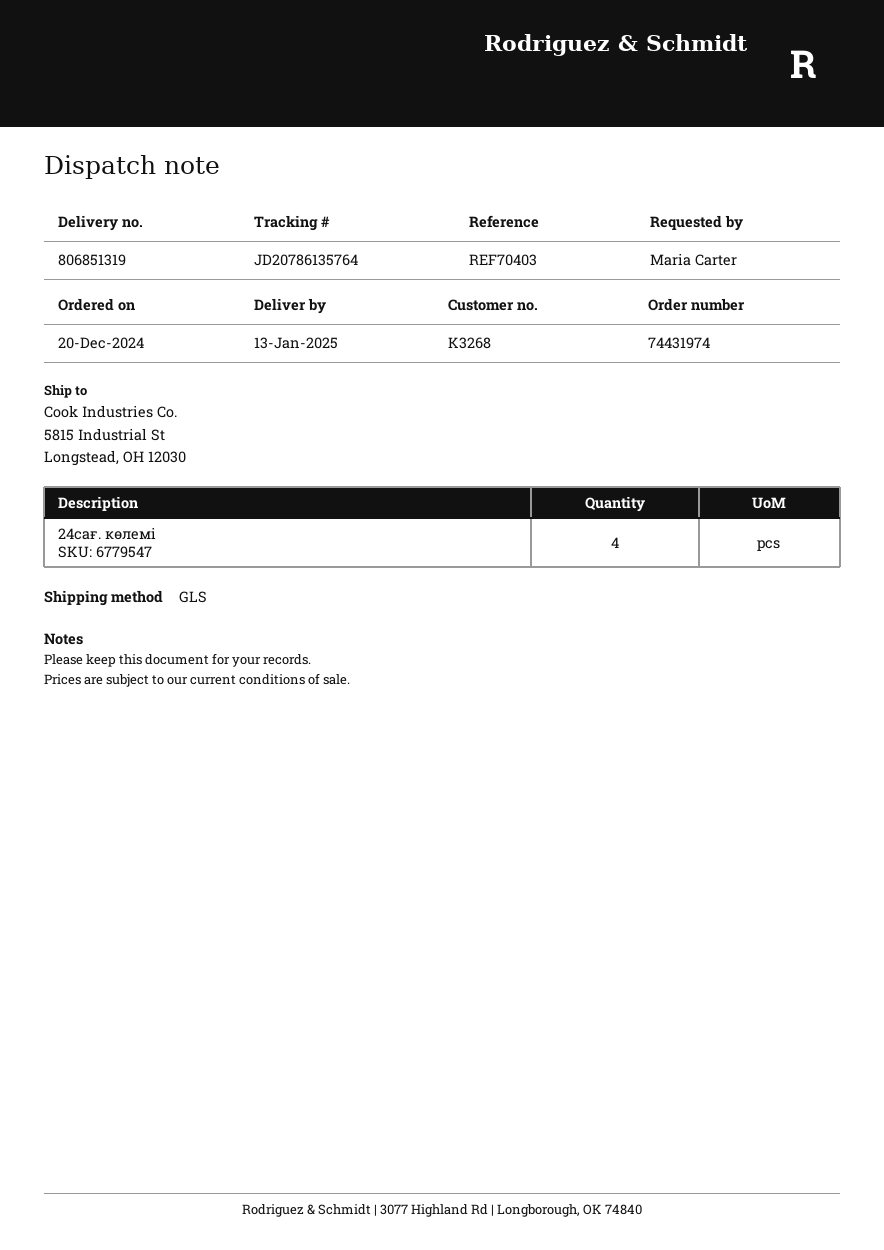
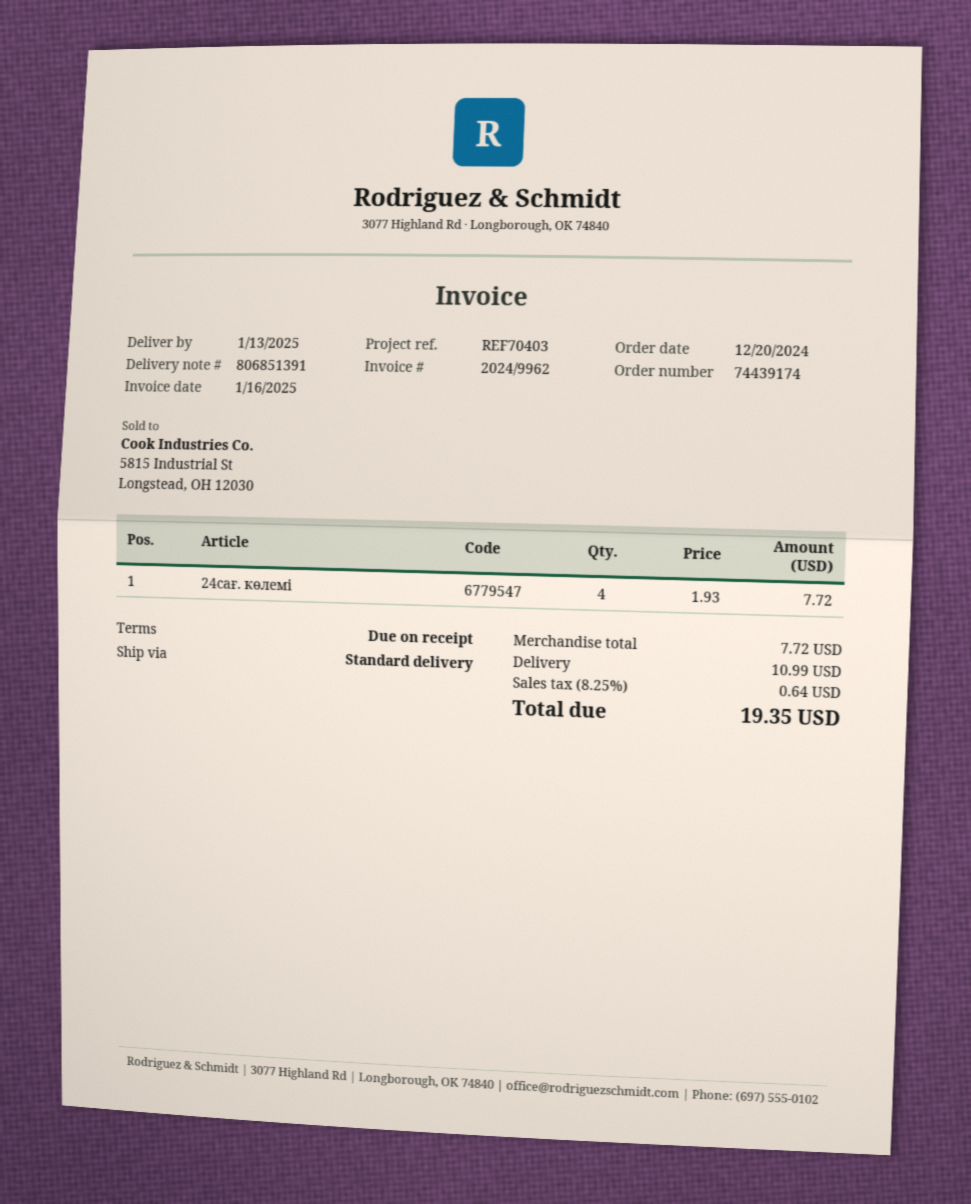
order number: 74431974 -> 74439174
delivery note number: 806851319 -> 806851391
shipping method: GLS -> standard

